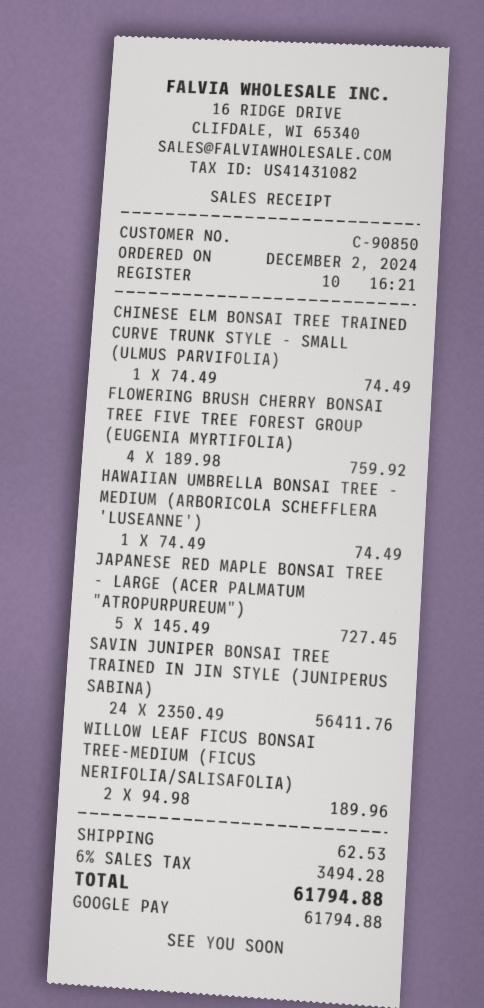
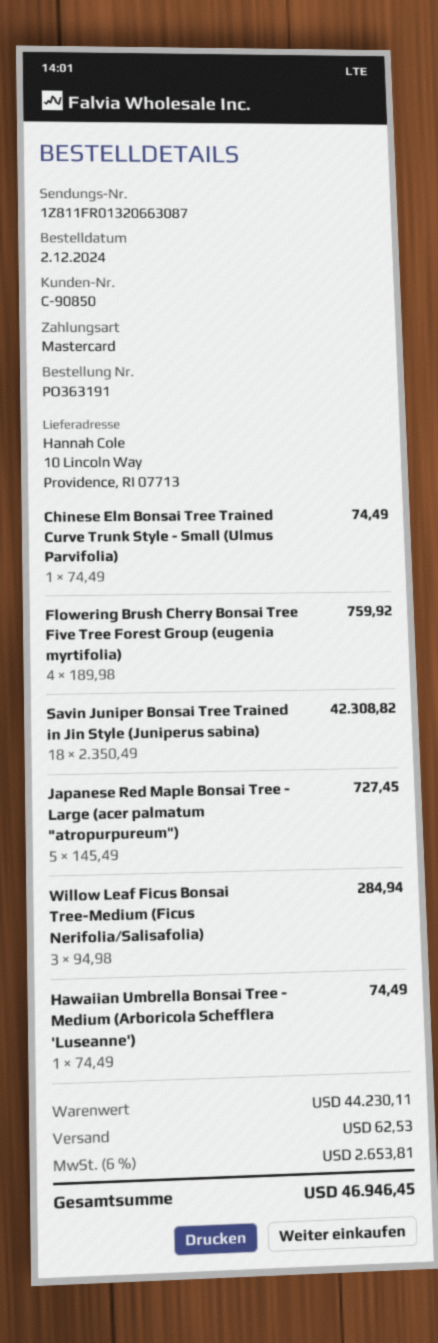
payment method: Google Pay -> Mastercard
SAVIN JUNIPER BONSAI TREE TRAINED IN JIN STYLE (JUNIPERUS SABINA): 24 x 2350.49 = 56411.76 -> 18 x 2350.49 = 42308.82
WILLOW LEAF FICUS BONSAI TREE-MEDIUM (FICUS NERIFOLIA/SALISAFOLIA): 2 x 94.98 = 189.96 -> 3 x 94.98 = 284.94
tax: 6% = 3494.28 -> 6% = 2653.81
total: 61794.88 -> 46946.45

